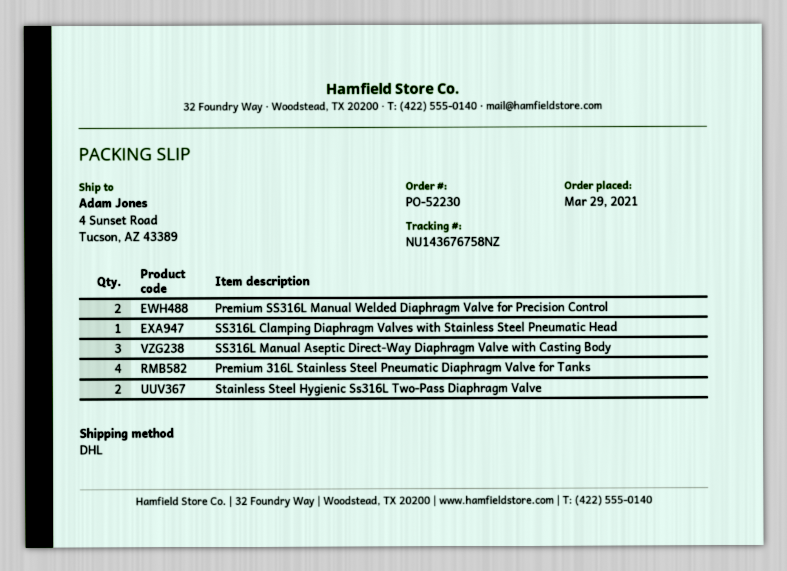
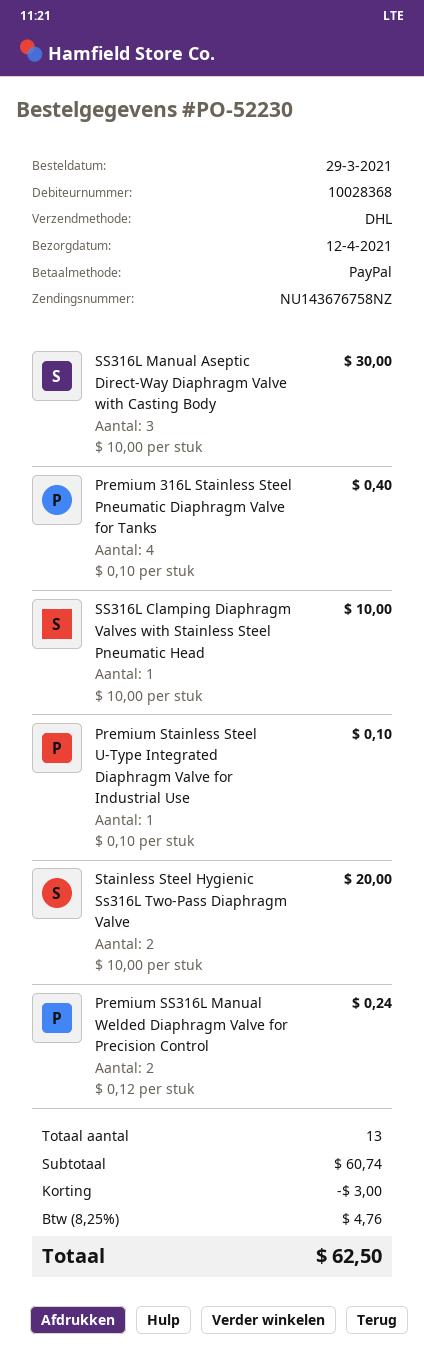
Premium Stainless Steel U-Type Integrated Diaphragm Valve for Industrial Use: none -> 1

